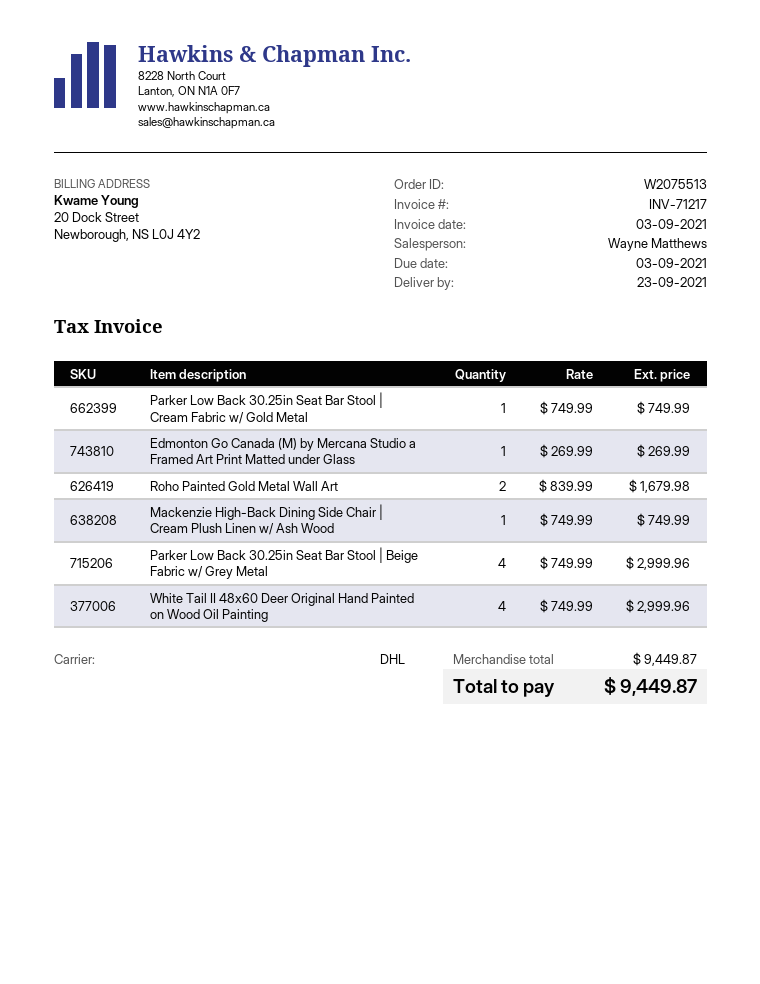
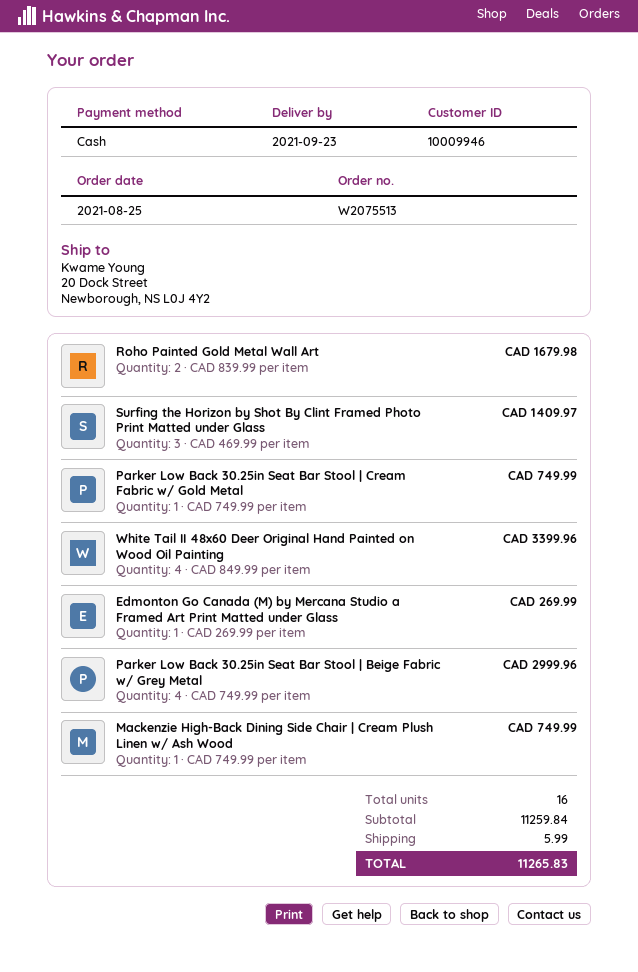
White Tail II 48x60 Deer Original Hand Painted on Wood Oil Painting: 4 x 749.99 = 2999.96 -> 4 x 849.99 = 3399.96
Surfing the Horizon by Shot By Clint Framed Photo Print Matted under Glass: none -> 3 x 469.99 = 1409.97
subtotal: 9449.87 -> 11259.84
shipping: none -> 5.99
total: 9449.87 -> 11265.83

